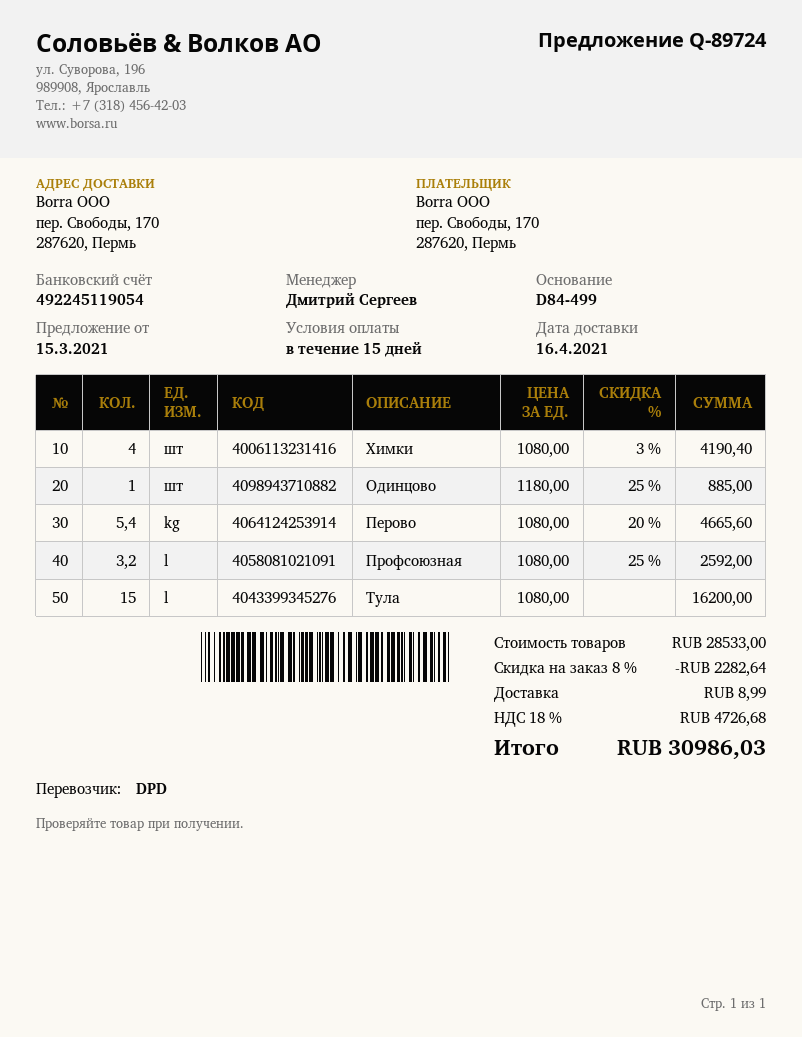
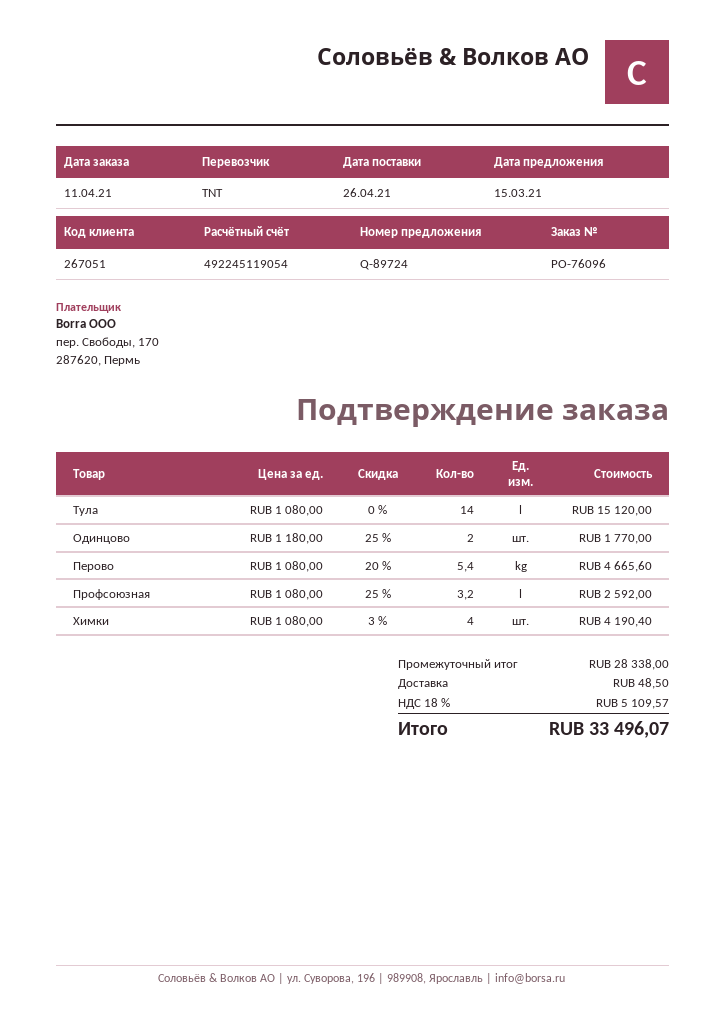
delivery date: 2021-04-16 -> 2021-04-26
shipping method: DPD -> TNT
Одинцово: 1 x 1180.00 - 25% = 885.00 -> 2 x 1180.00 - 25% = 1770.00
Тула: 15 x 1080.00 = 16200.00 -> 14 x 1080.00 = 15120.00
subtotal: 28533.00 -> 28338.00
discount: 8% = 2282.64 -> none
shipping: 8.99 -> 48.50
tax: 18% = 4726.68 -> 18% = 5109.57
total: 30986.03 -> 33496.07

